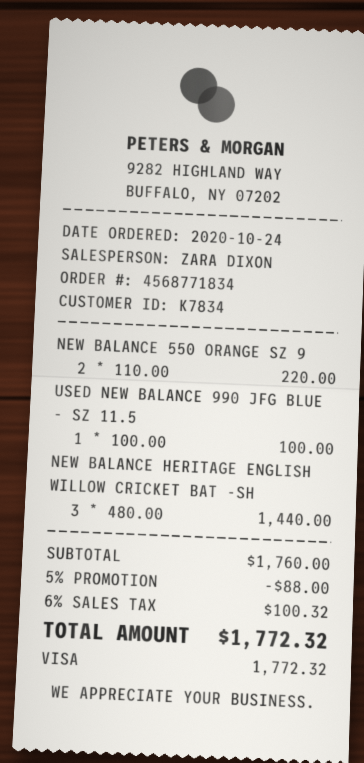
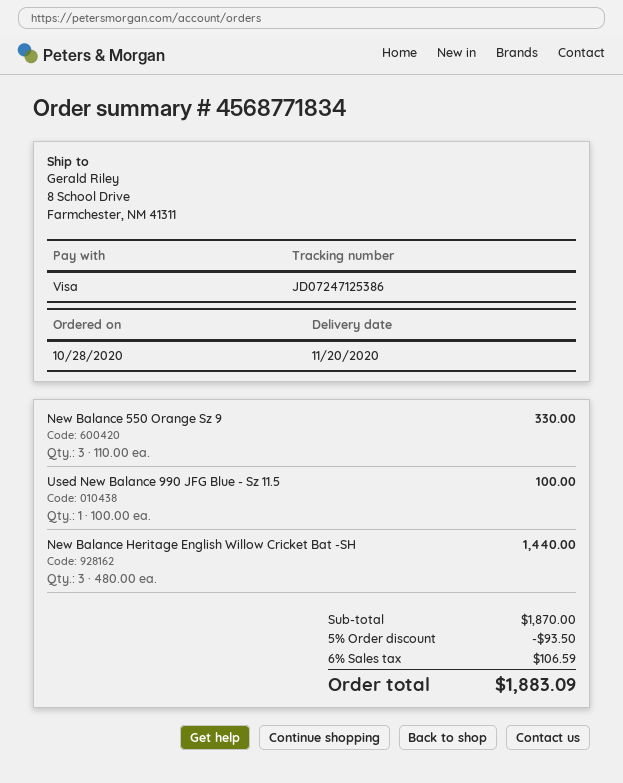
order date: 2020-10-24 -> 2020-10-28
NEW BALANCE 550 ORANGE SZ 9: 2 x 110.00 = 220.00 -> 3 x 110.00 = 330.00
subtotal: 1760.00 -> 1870.00
discount: 5% = 88.00 -> 5% = 93.50
tax: 6% = 100.32 -> 6% = 106.59
total: 1772.32 -> 1883.09

